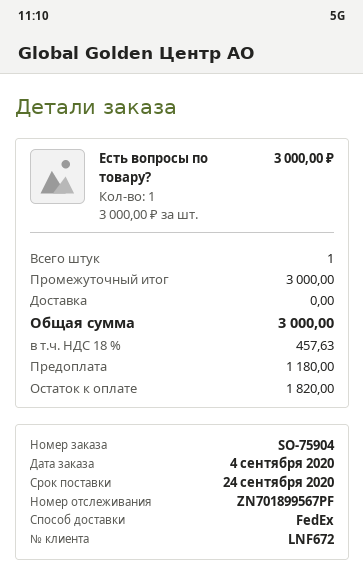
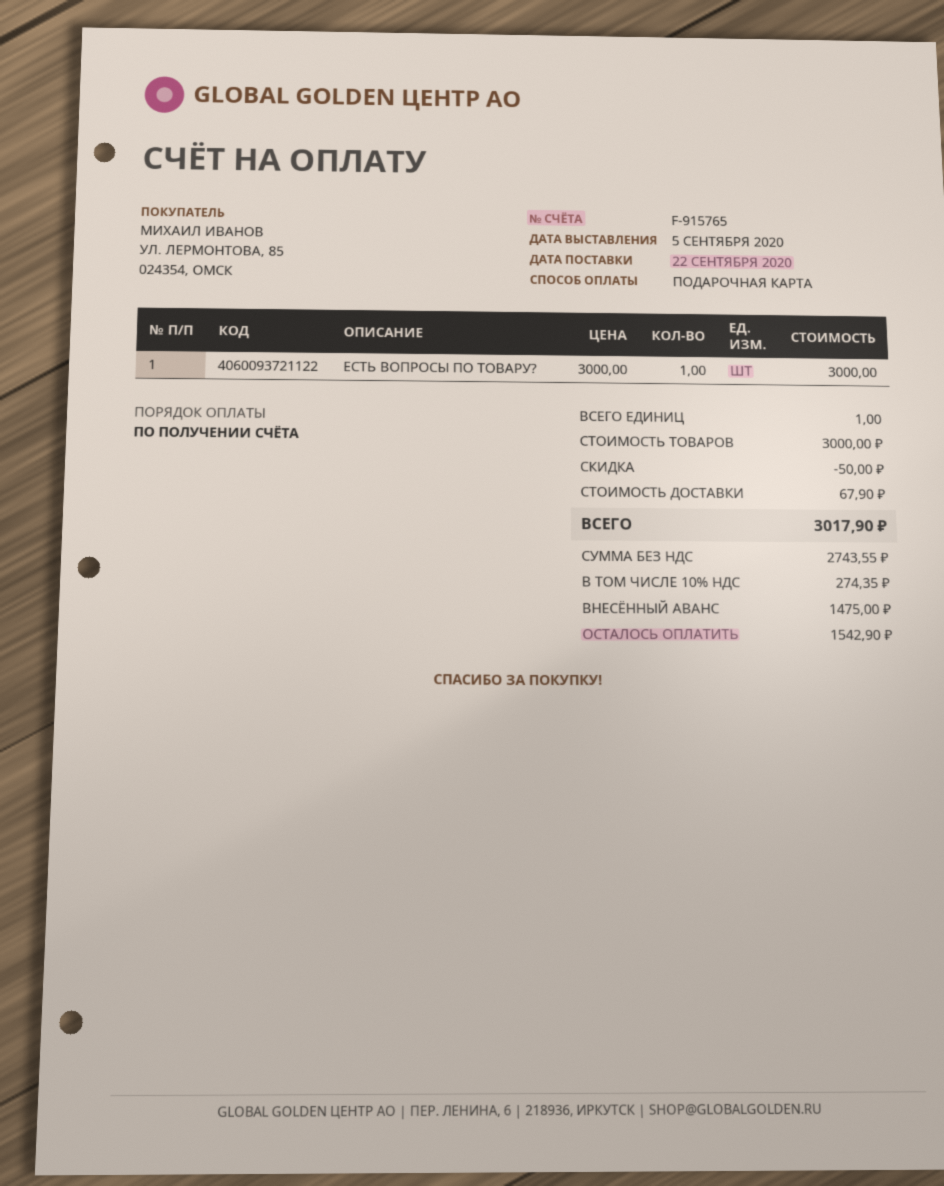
delivery date: 2020-09-24 -> 2020-09-22
discount: none -> 50.00
shipping: 0.00 -> 67.90
tax: 18% = 457.63 -> 10% = 274.35
total: 3000.00 -> 3017.90
deposit: 1180.00 -> 1475.00
balance: 1820.00 -> 1542.90

